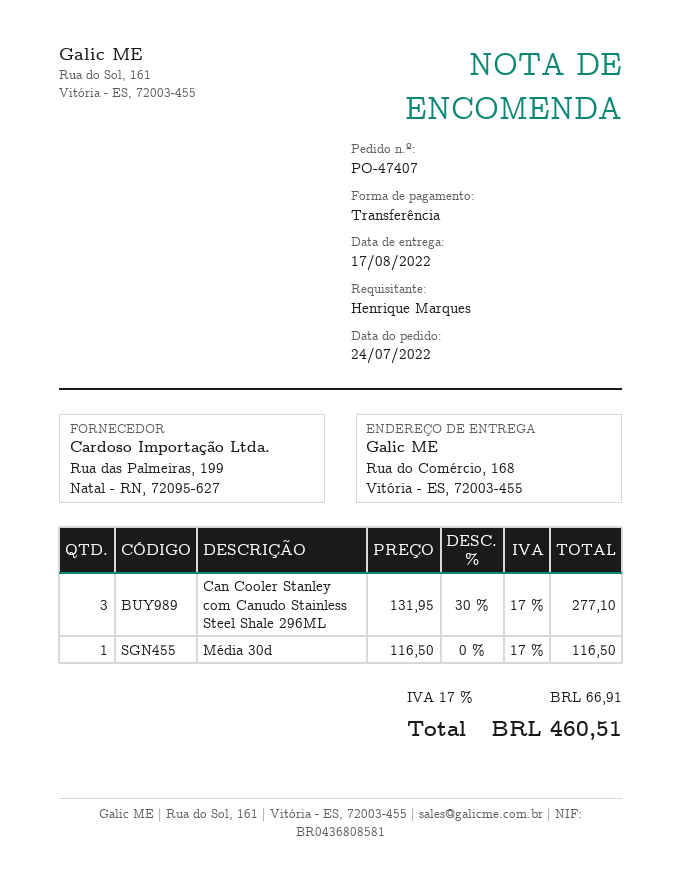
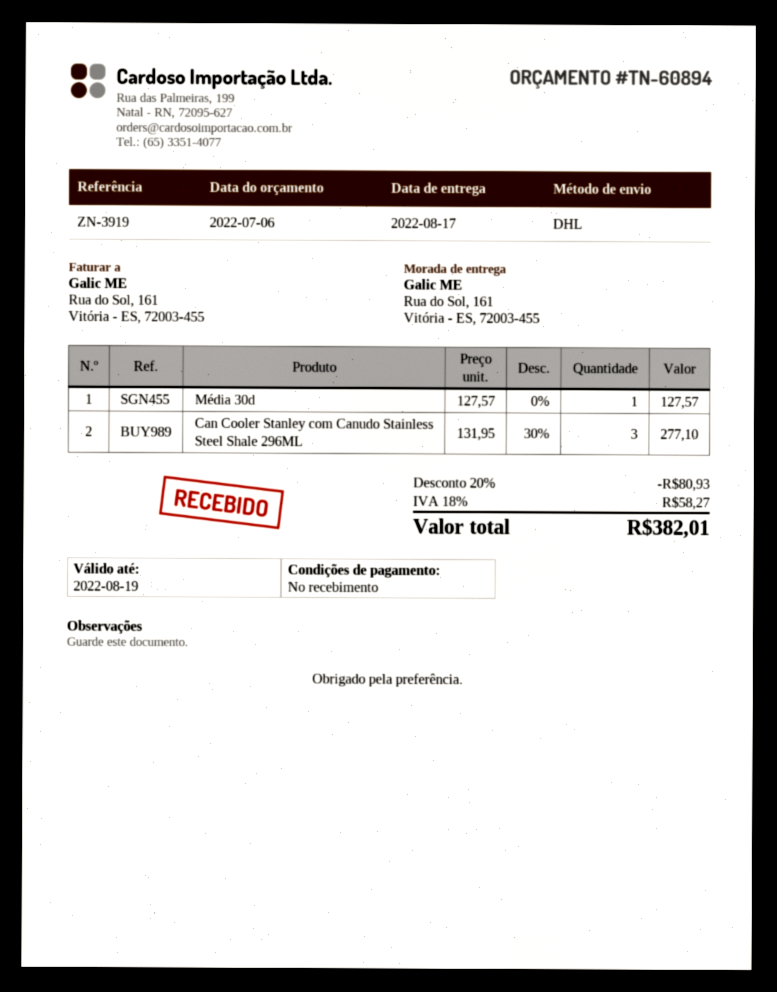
ship to: Rua do Comércio, 168, Vitória - ES, 72003-455 -> Rua do Sol, 161, Vitória - ES, 72003-455
Média 30d: 1 x 116.50 = 116.50 -> 1 x 127.57 = 127.57
discount: none -> 20% = 80.93
tax: 17% = 66.91 -> 18% = 58.27
total: 460.51 -> 382.01

